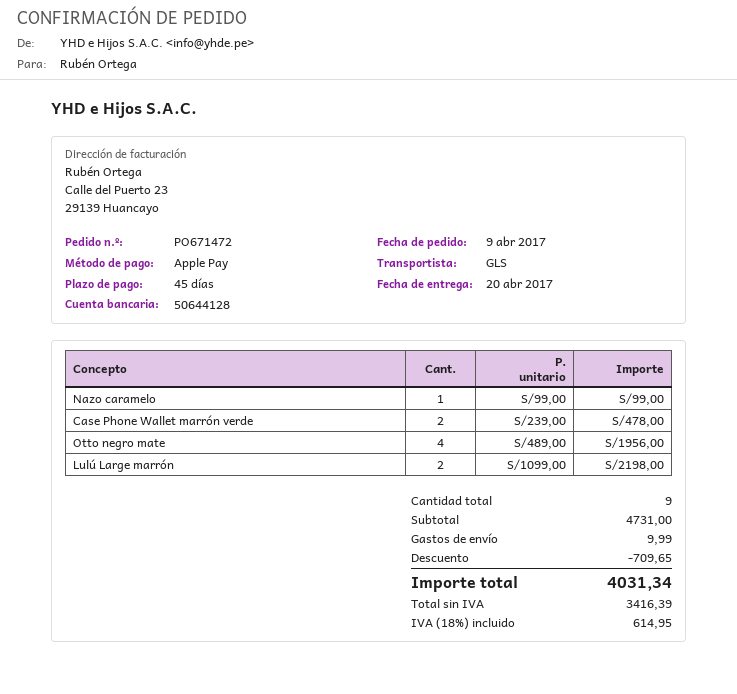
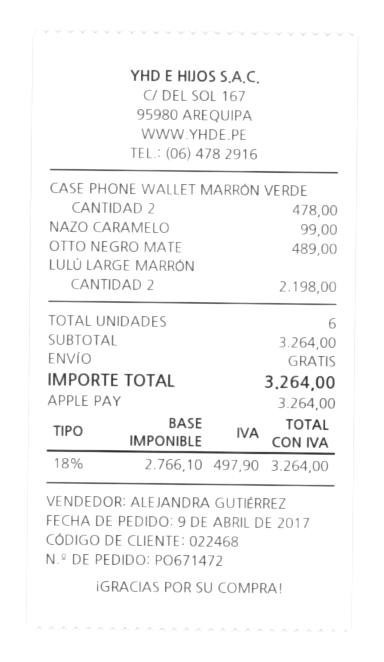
Otto negro mate: 4 for 1956.00 -> 1 for 489.00
total quantity: 9 -> 6
subtotal: 4731.00 -> 3264.00
discount: 709.65 -> none
shipping: 9.99 -> 0.00
net: 3416.39 -> 2766.10
tax: 18% = 614.95 -> 18% = 497.90
total: 4031.34 -> 3264.00

